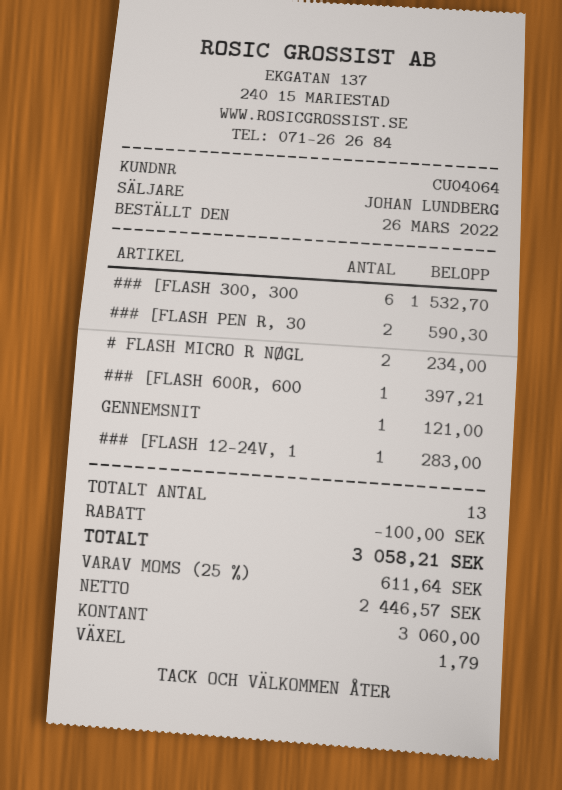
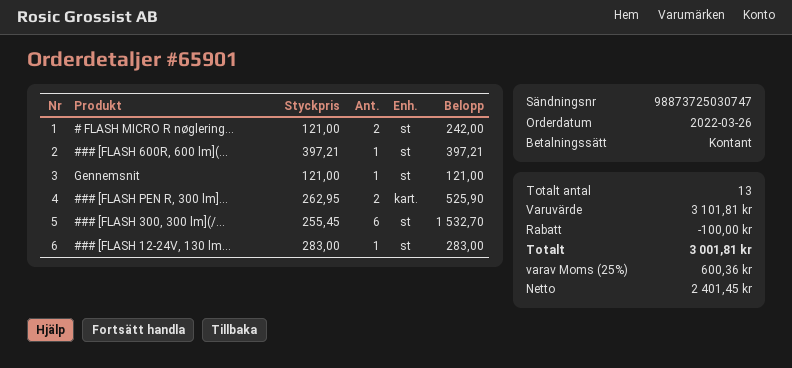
### [FLASH PEN R, 30: 2 for 590.30 -> 2 for 525.90
# FLASH MICRO R NØGL: 2 for 234.00 -> 2 for 242.00
net: 2446.57 -> 2401.45
tax: 25% = 611.64 -> 25% = 600.36
total: 3058.21 -> 3001.81

